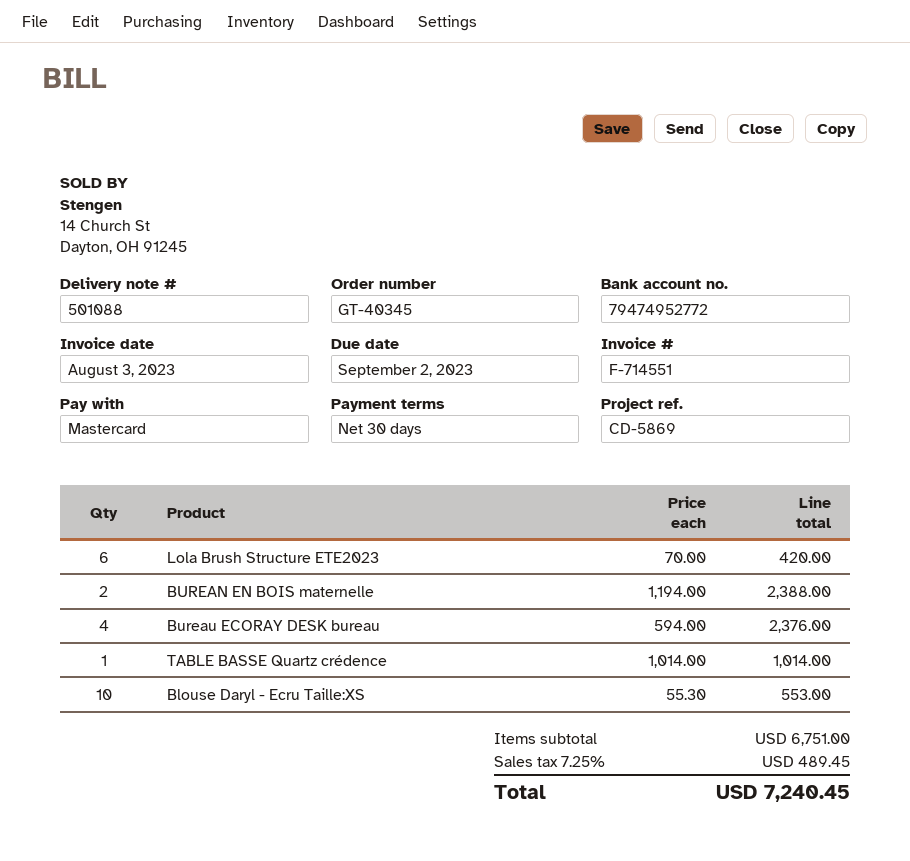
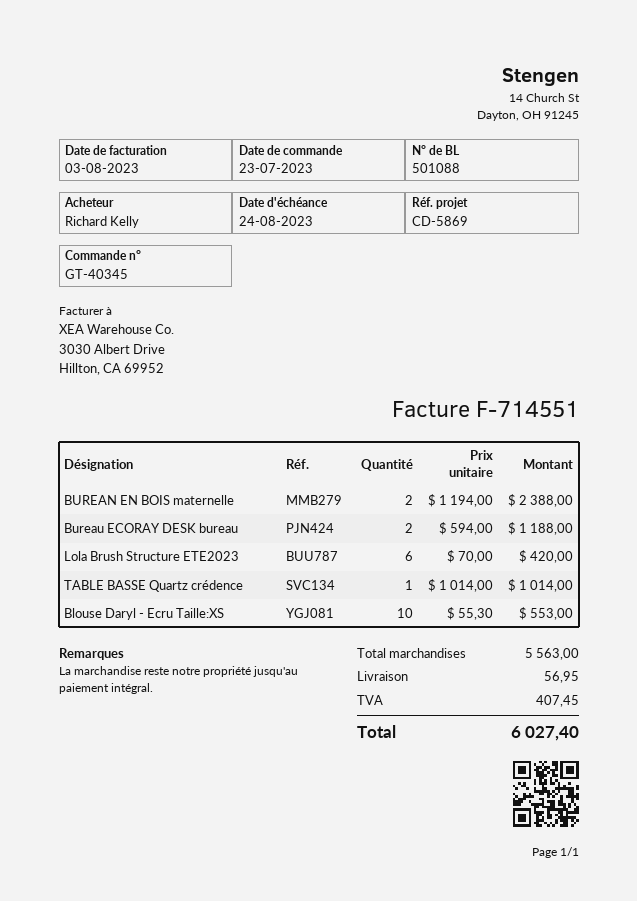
due date: 2023-09-02 -> 2023-08-24
Bureau ECORAY DESK bureau: 4 x 594.00 = 2376.00 -> 2 x 594.00 = 1188.00
subtotal: 6751.00 -> 5563.00
shipping: none -> 56.95
tax: 489.45 -> 407.45
total: 7240.45 -> 6027.40

